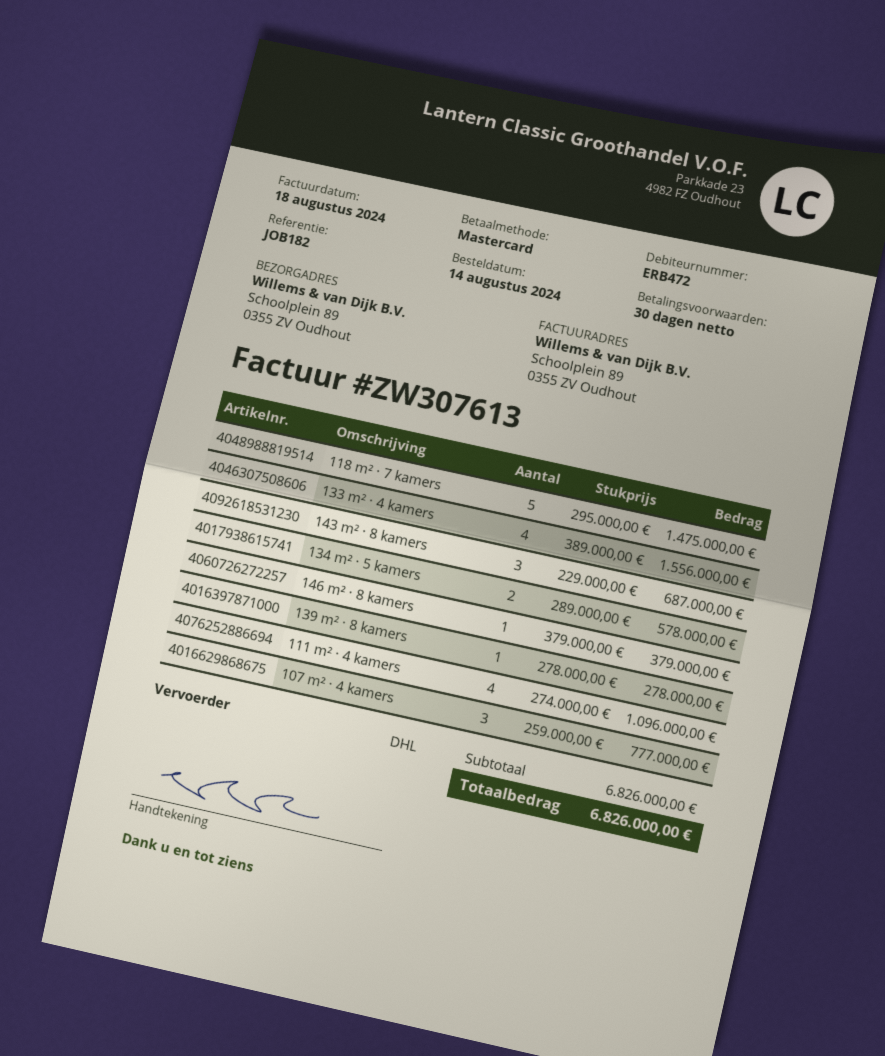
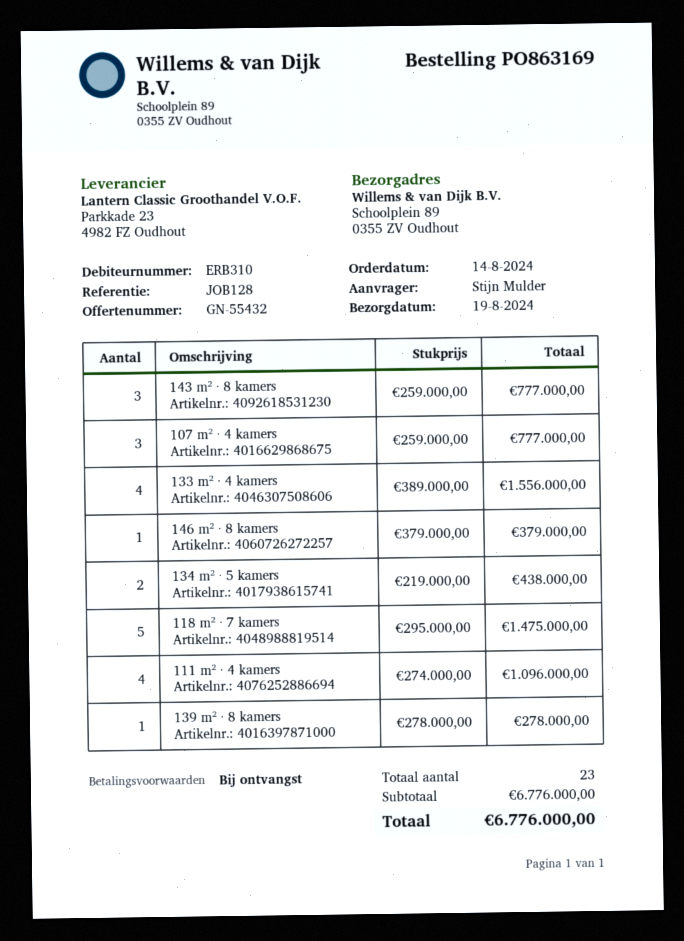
payment terms: 30 days -> on receipt
customer number: ERB472 -> ERB310
reference: JOB182 -> JOB128
143 m² · 8 kamers: 3 x 229000.00 = 687000.00 -> 3 x 259000.00 = 777000.00
134 m² · 5 kamers: 2 x 289000.00 = 578000.00 -> 2 x 219000.00 = 438000.00
subtotal: 6826000.00 -> 6776000.00
total: 6826000.00 -> 6776000.00

